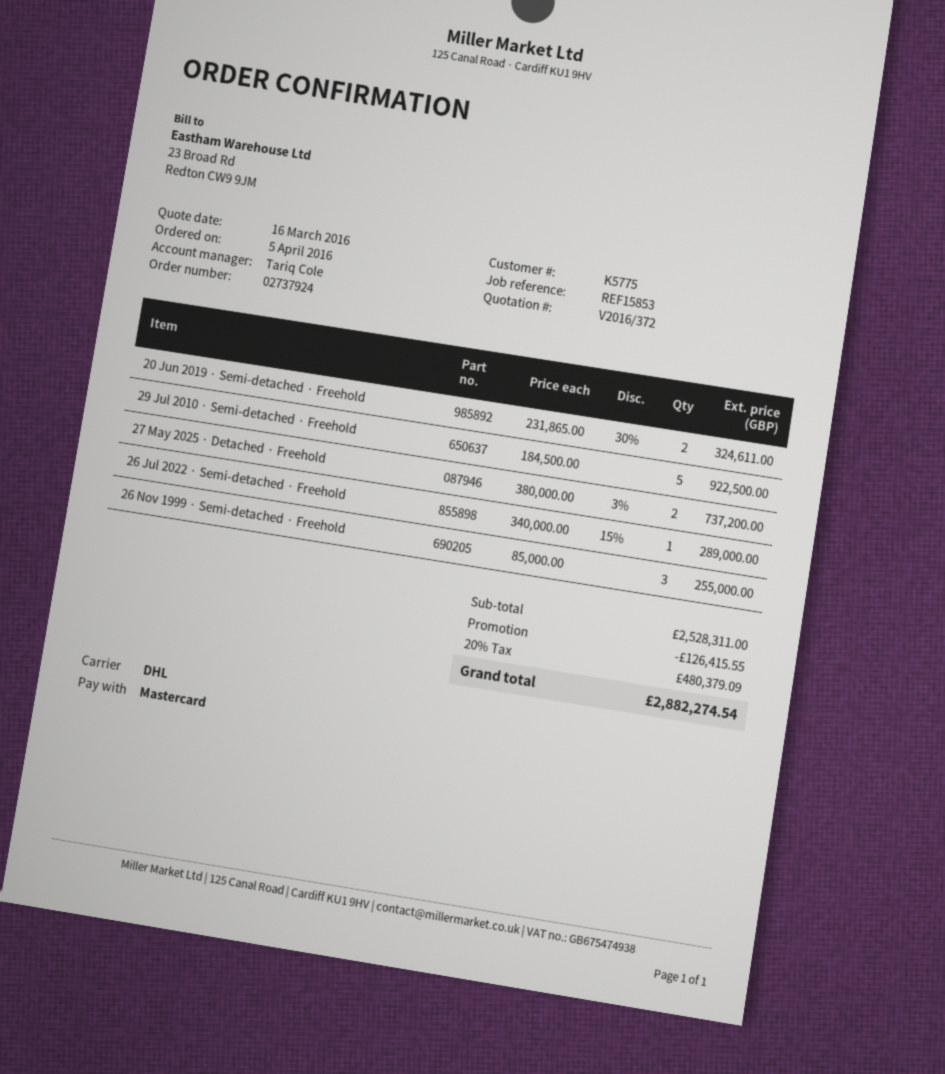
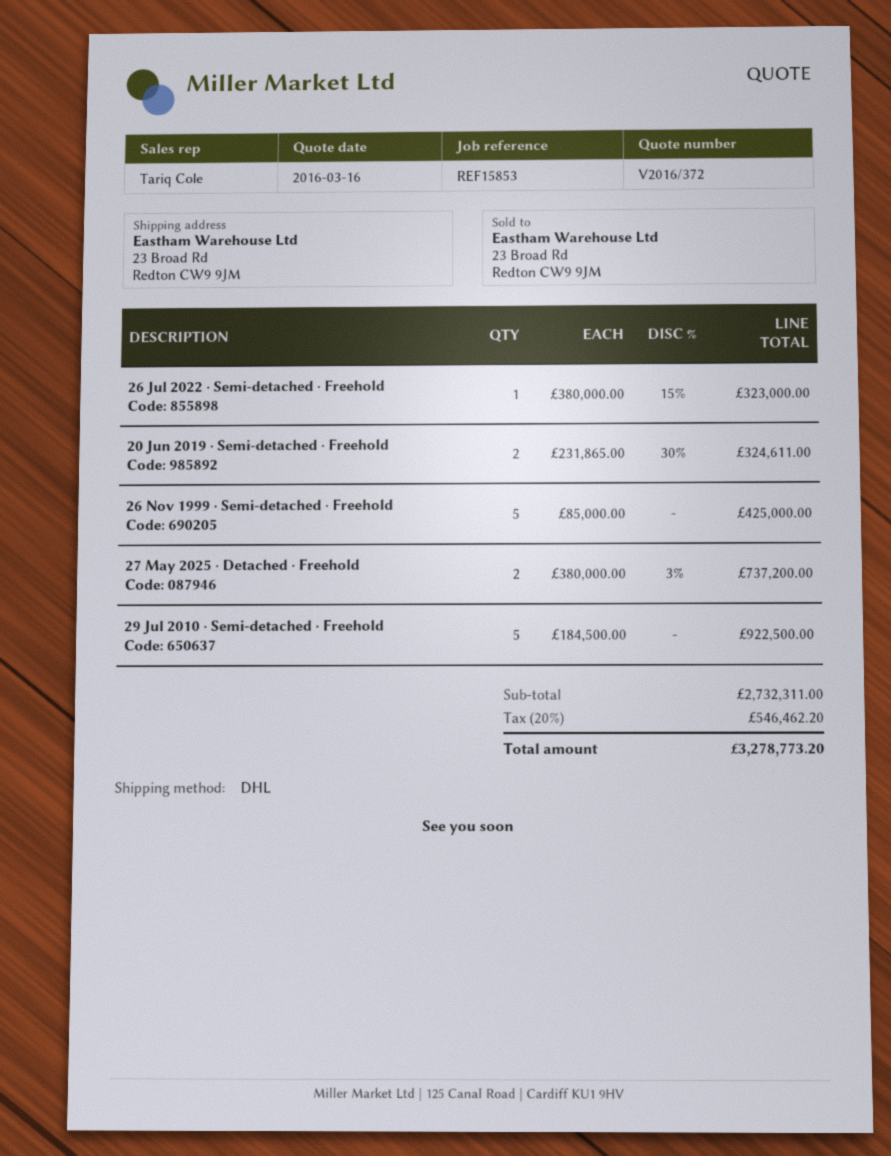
26 Jul 2022 · Semi-detached · Freehold: 1 x 340000.00 - 15% = 289000.00 -> 1 x 380000.00 - 15% = 323000.00
26 Nov 1999 · Semi-detached · Freehold: 3 x 85000.00 = 255000.00 -> 5 x 85000.00 = 425000.00
subtotal: 2528311.00 -> 2732311.00
discount: 126415.55 -> none
tax: 20% = 480379.09 -> 20% = 546462.20
total: 2882274.54 -> 3278773.20

